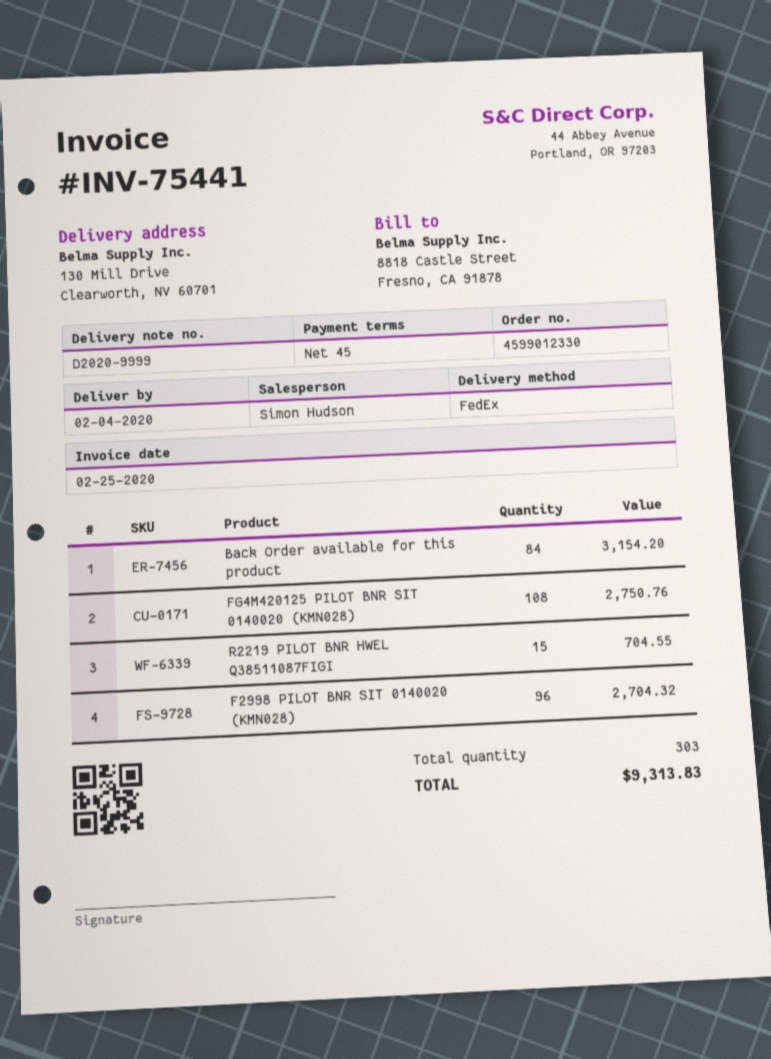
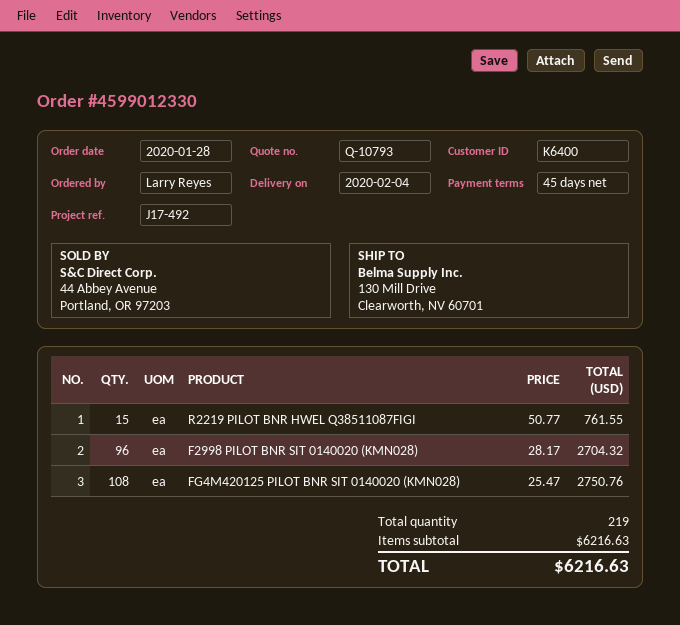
Back Order available for this product: 84 for 3154.20 -> none
R2219 PILOT BNR HWEL Q38511087FIGI: 15 for 704.55 -> 15 for 761.55
total quantity: 303 -> 219
total: 9313.83 -> 6216.63

